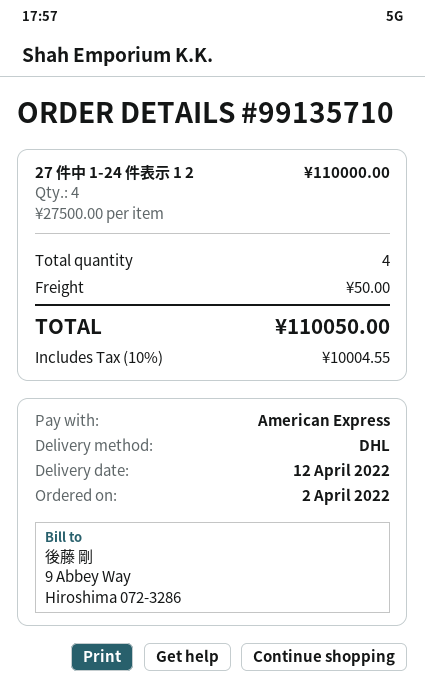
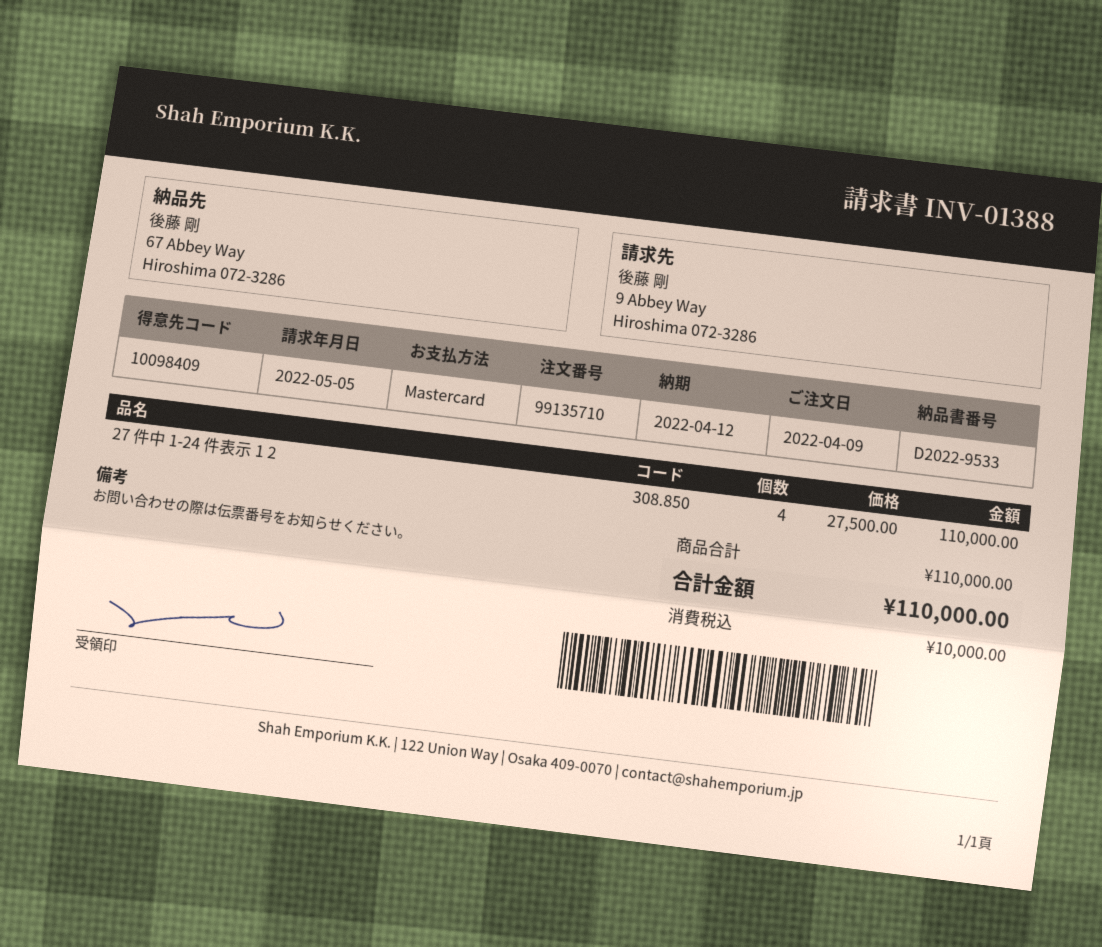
order date: 2022-04-02 -> 2022-04-09
payment method: American Express -> Mastercard
shipping: 50.00 -> none
tax: 10004.55 -> 10000.00
total: 110050.00 -> 110000.00

